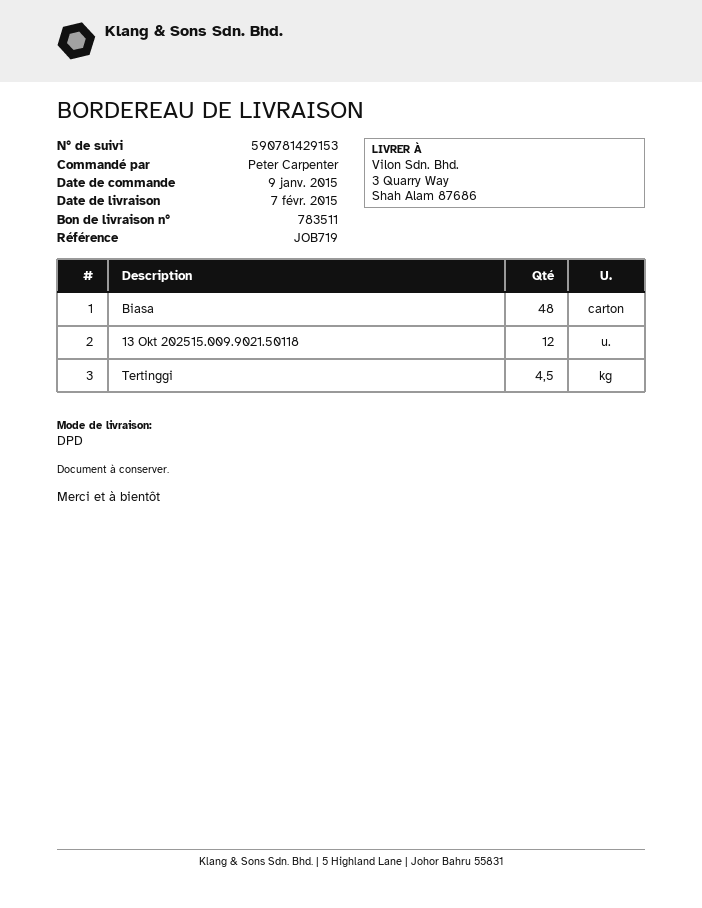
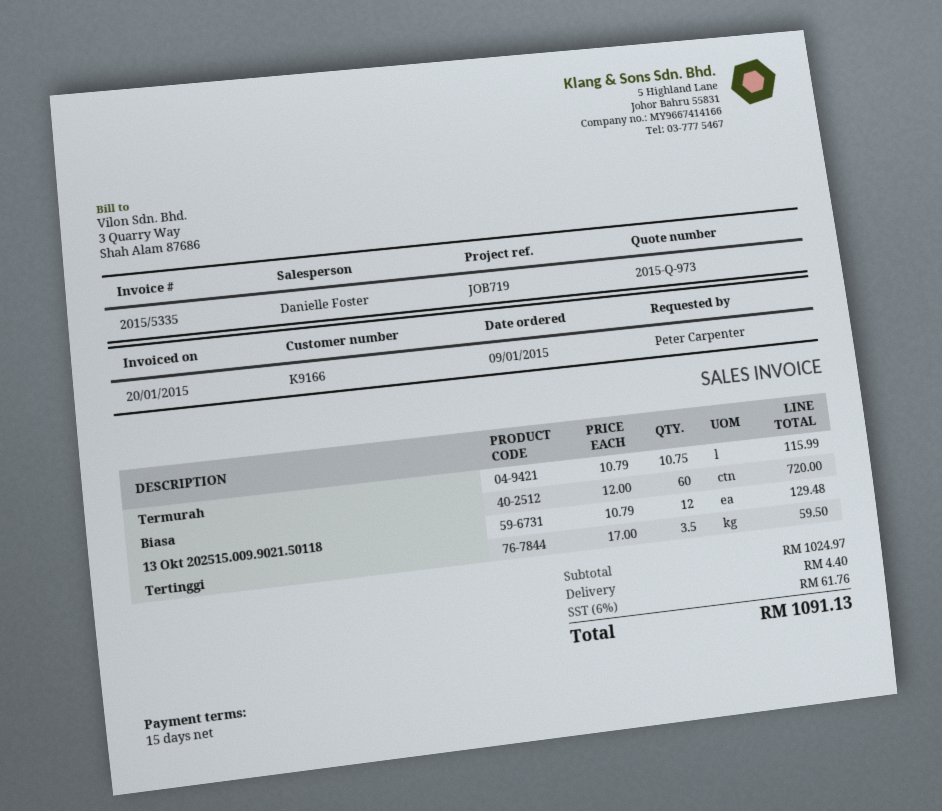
Biasa: 48 -> 60
Tertinggi: 4.5 -> 3.5
Termurah: none -> 10.75

